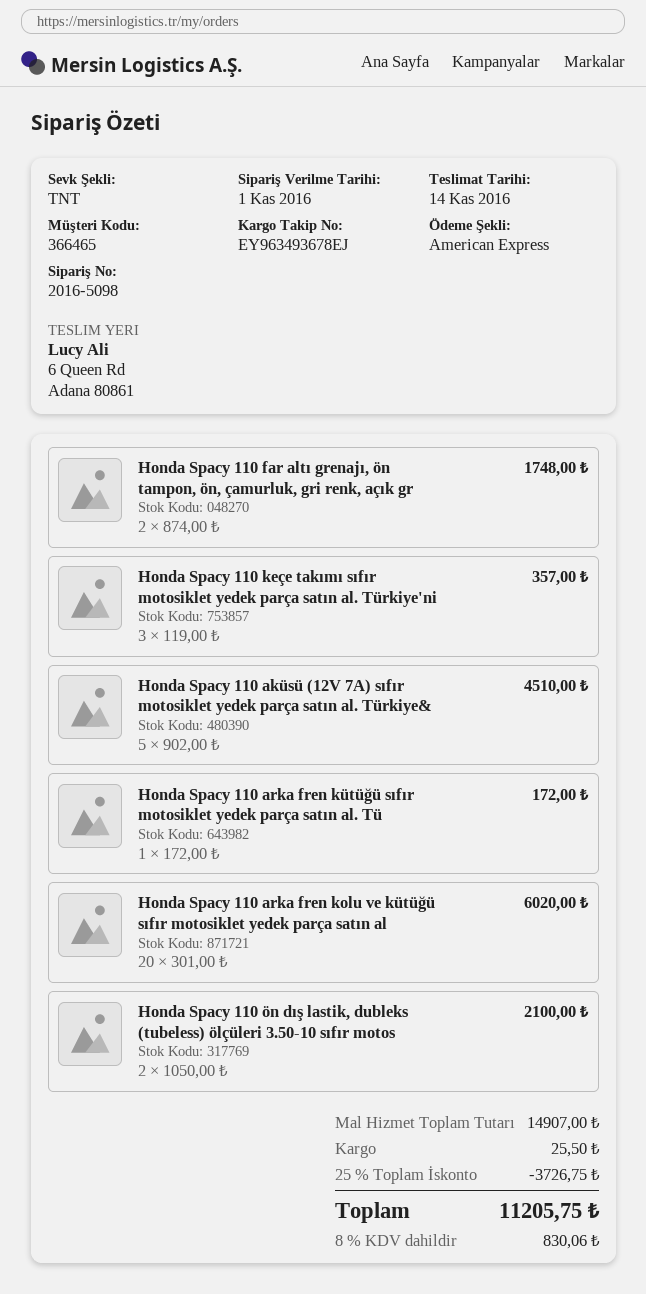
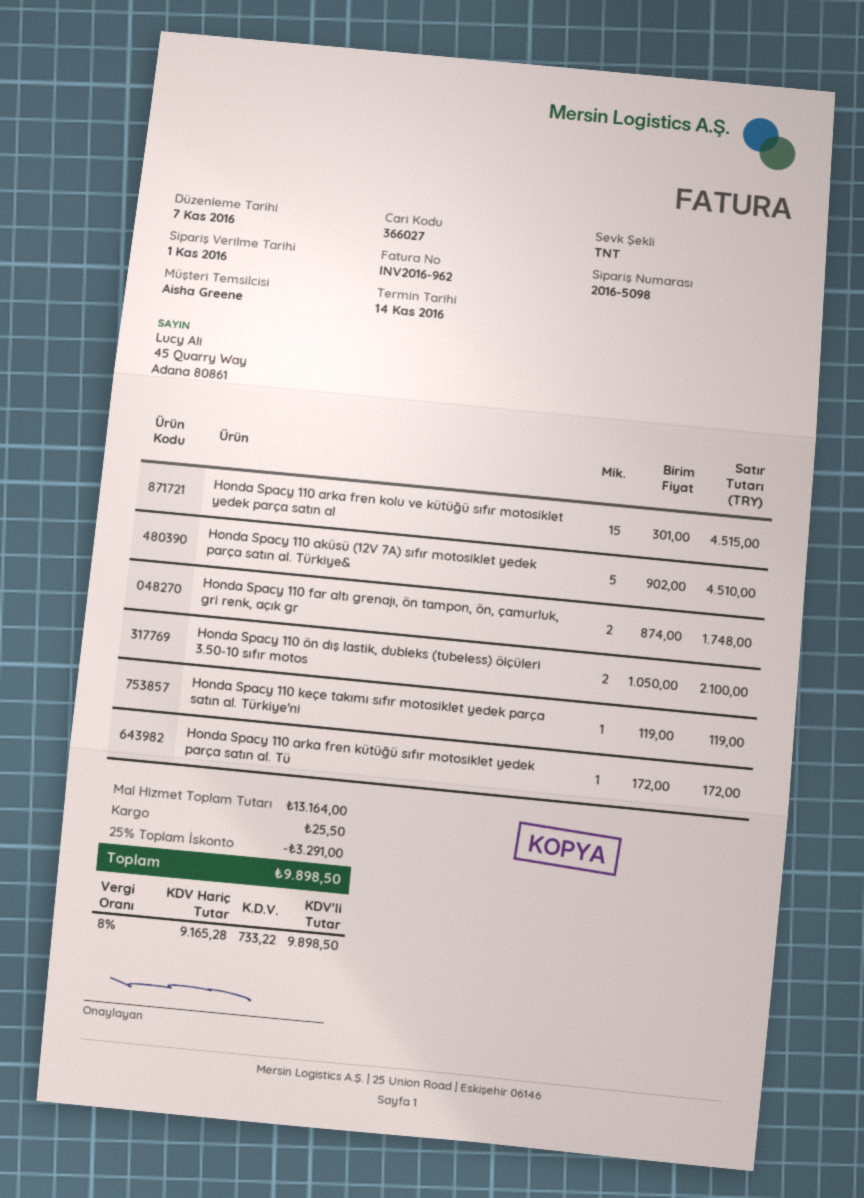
customer number: 366465 -> 366027
Honda Spacy 110 keçe takımı sıfır motosiklet yedek parça satın al. Türkiye'ni: 3 x 119.00 = 357.00 -> 1 x 119.00 = 119.00
Honda Spacy 110 arka fren kolu ve kütüğü sıfır motosiklet yedek parça satın al: 20 x 301.00 = 6020.00 -> 15 x 301.00 = 4515.00
subtotal: 14907.00 -> 13164.00
discount: 25% = 3726.75 -> 25% = 3291.00
tax: 8% = 830.06 -> 8% = 733.22
total: 11205.75 -> 9898.50

